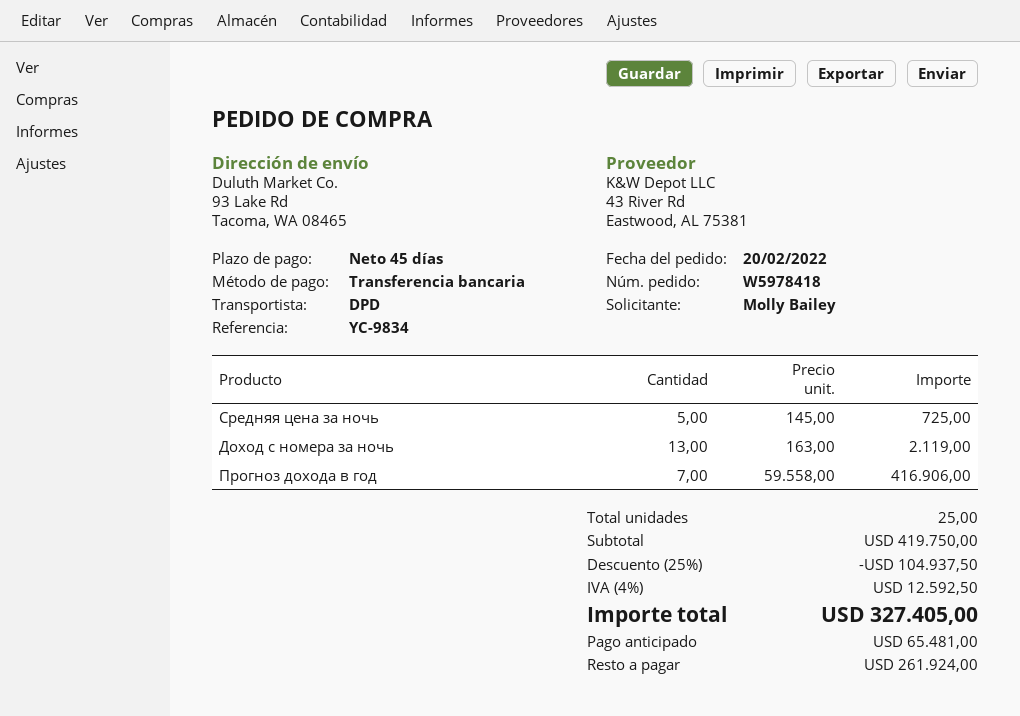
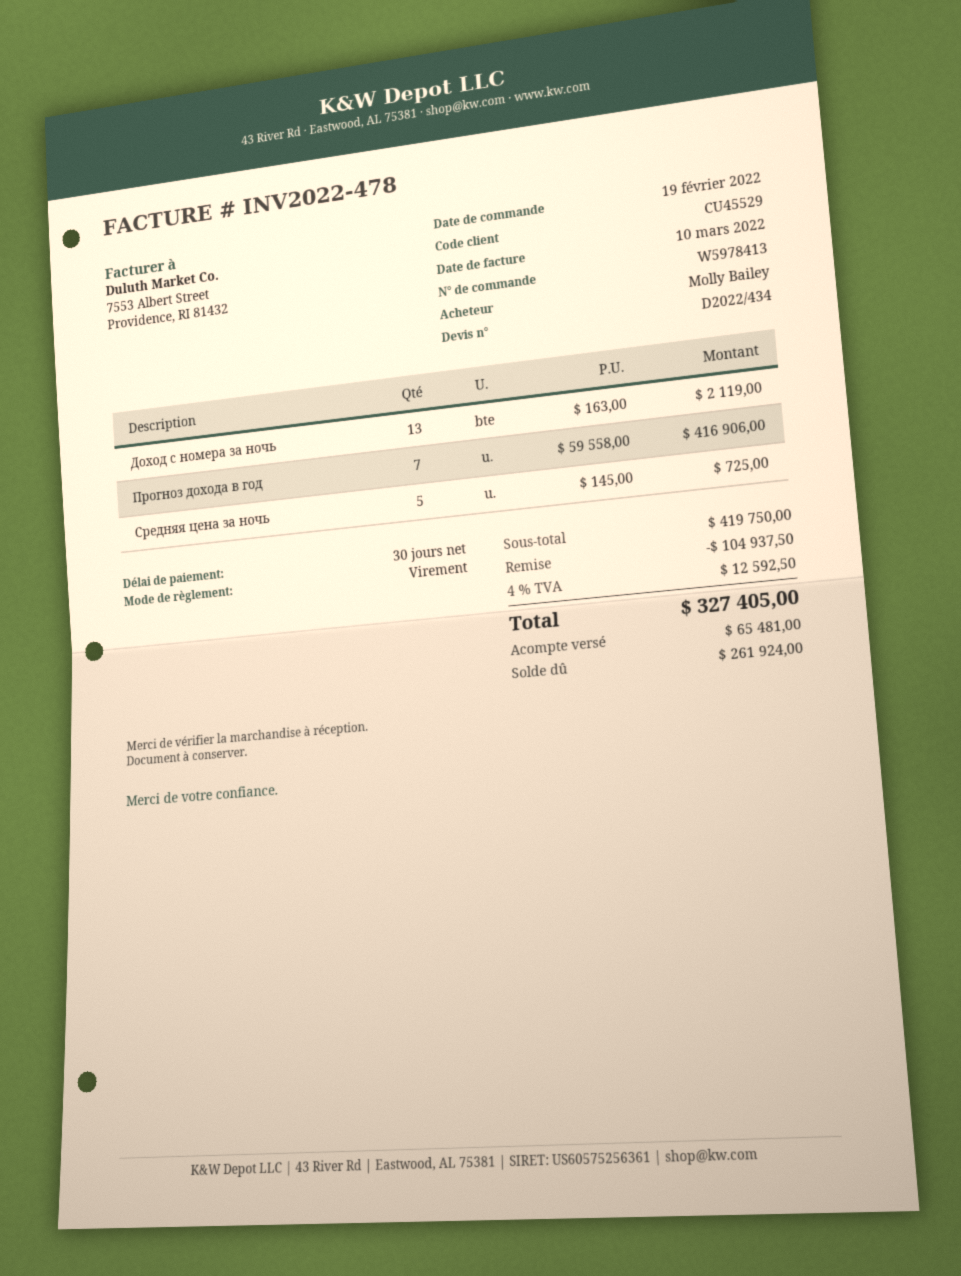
order number: W5978418 -> W5978413
order date: 2022-02-20 -> 2022-02-19
payment terms: 45 days -> 30 days

